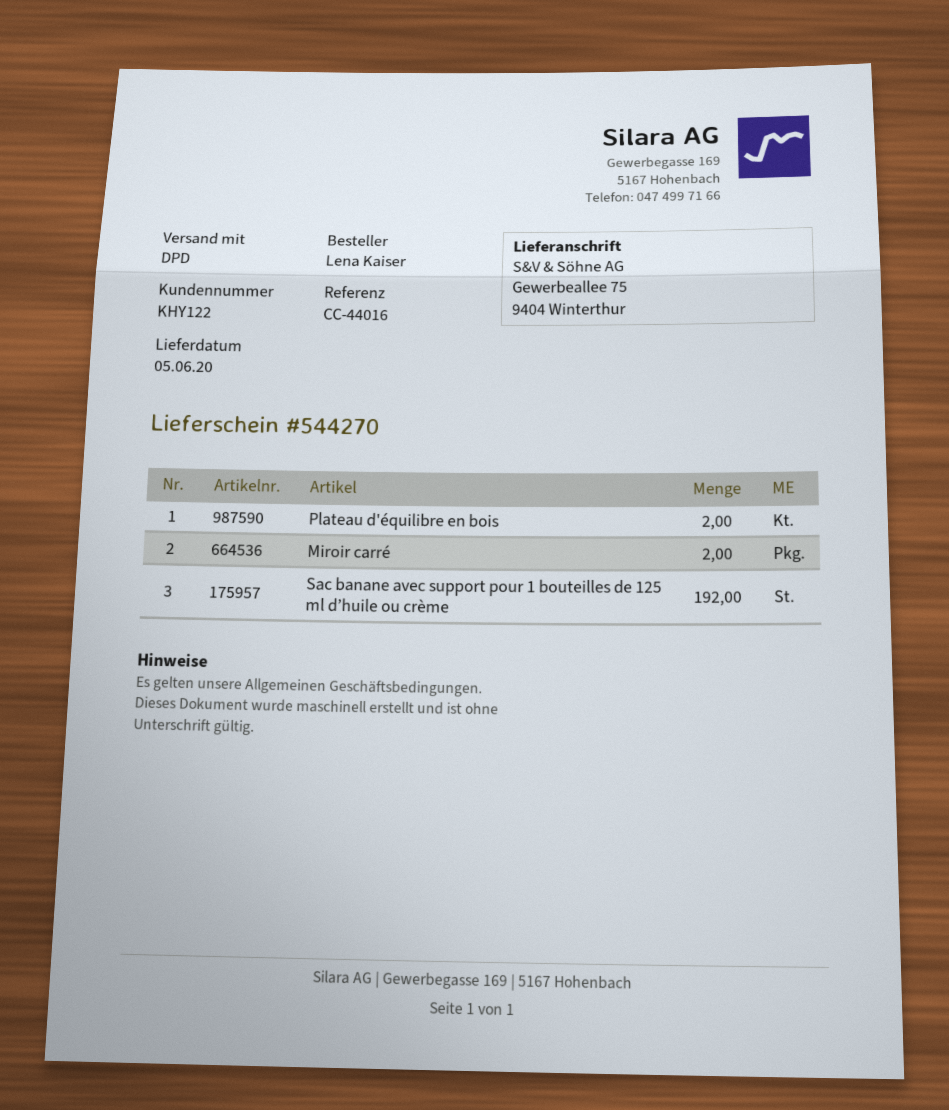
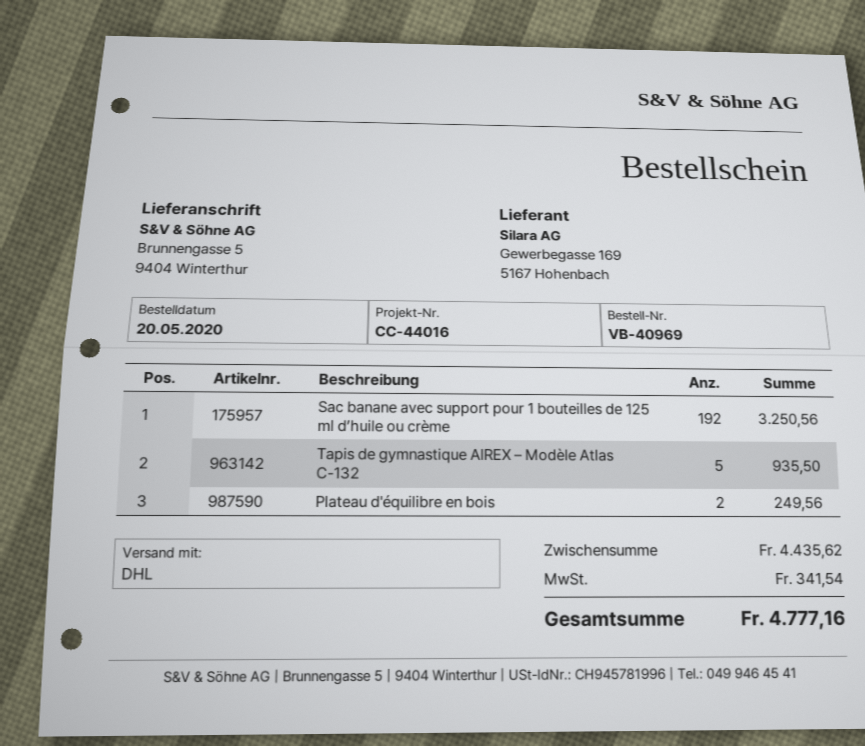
shipping method: DPD -> DHL
ship to: Gewerbeallee 75, 9404 Winterthur -> Brunnengasse 5, 9404 Winterthur
Miroir carré: 2 -> none
Tapis de gymnastique AIREX – Modèle Atlas C-132: none -> 5

